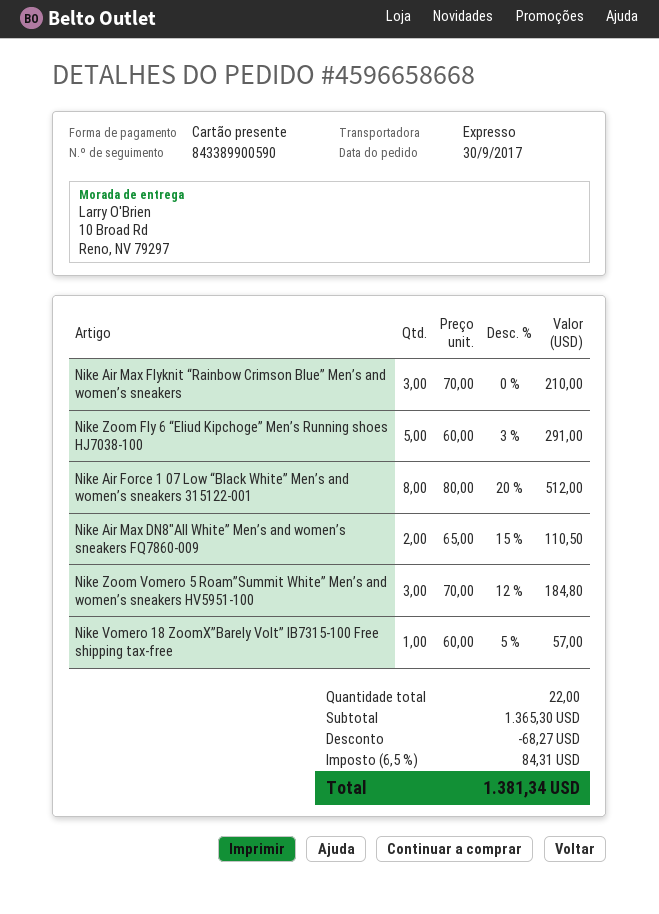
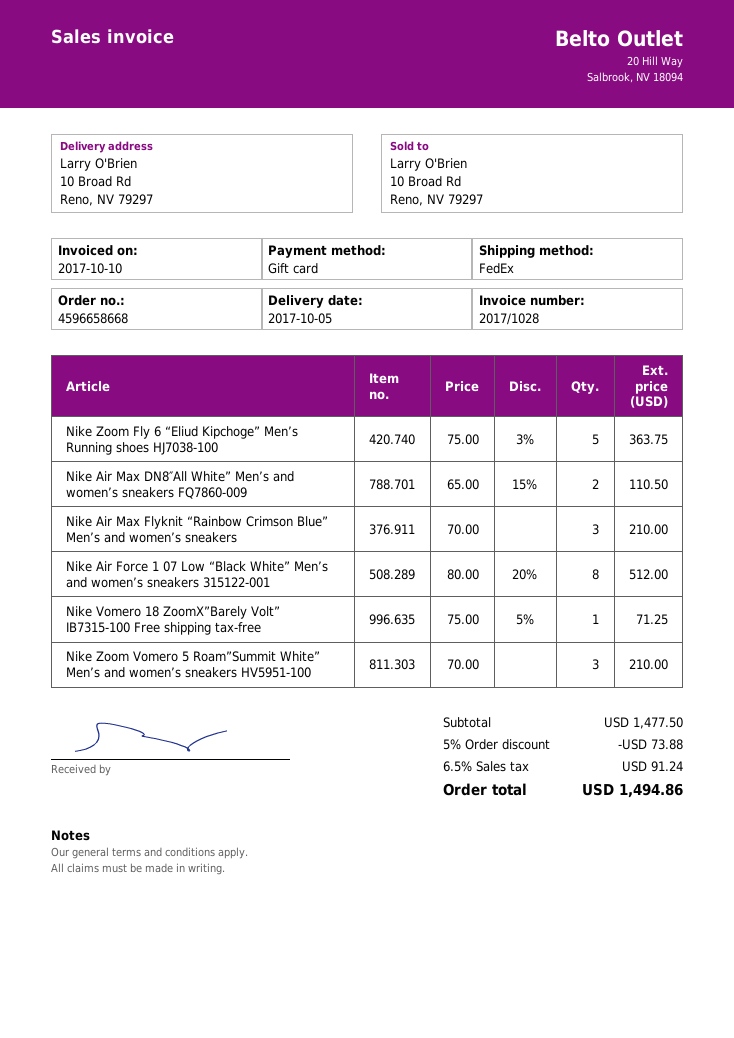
shipping method: express -> FedEx
Nike Zoom Fly 6 “Eliud Kipchoge” Men’s Running shoes HJ7038-100: 5 x 60.00 - 3% = 291.00 -> 5 x 75.00 - 3% = 363.75
Nike Zoom Vomero 5 Roam”Summit White” Men’s and women’s sneakers HV5951-100: 3 x 70.00 - 12% = 184.80 -> 3 x 70.00 = 210.00
Nike Vomero 18 ZoomX”Barely Volt” IB7315-100 Free shipping tax-free: 1 x 60.00 - 5% = 57.00 -> 1 x 75.00 - 5% = 71.25
subtotal: 1365.30 -> 1477.50
discount: 68.27 -> 73.88
tax: 6.5% = 84.31 -> 6.5% = 91.24
total: 1381.34 -> 1494.86

